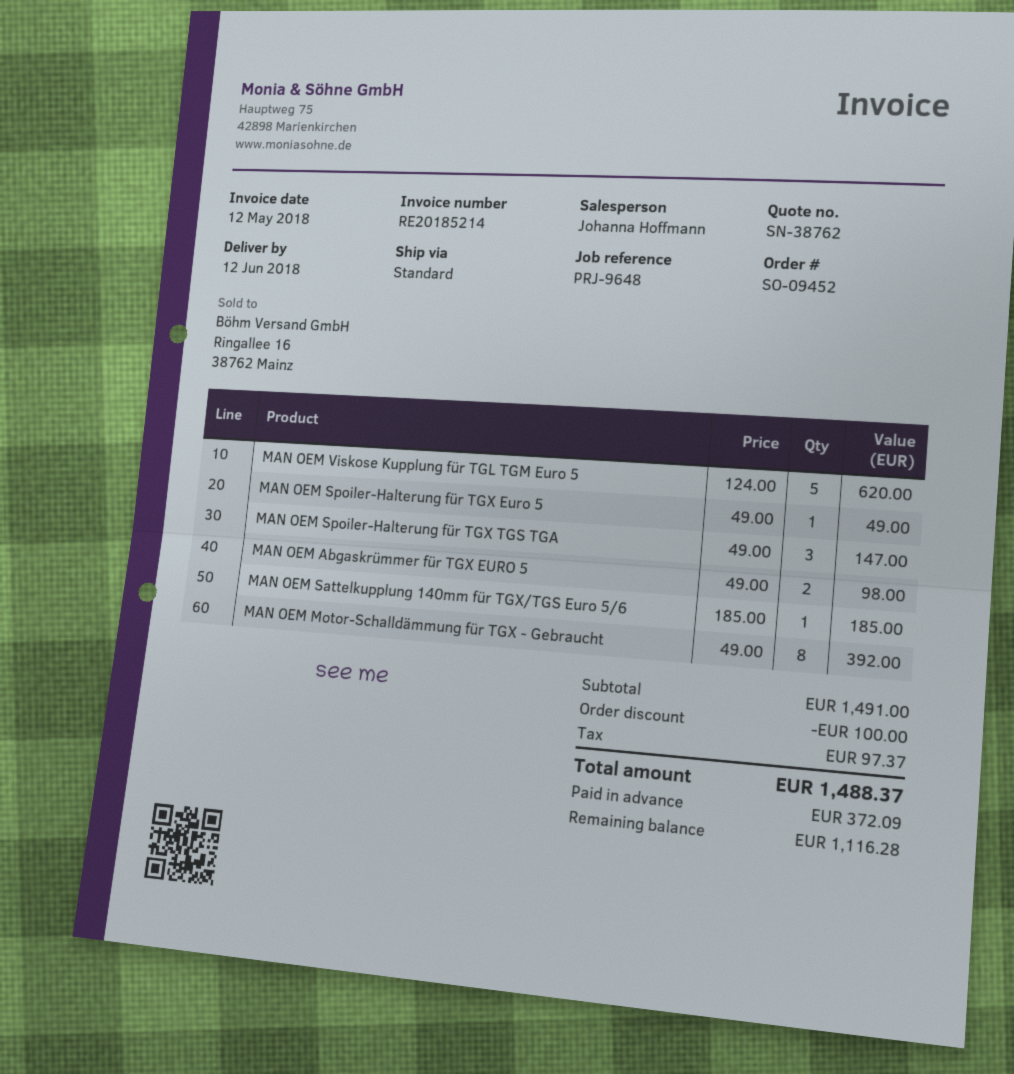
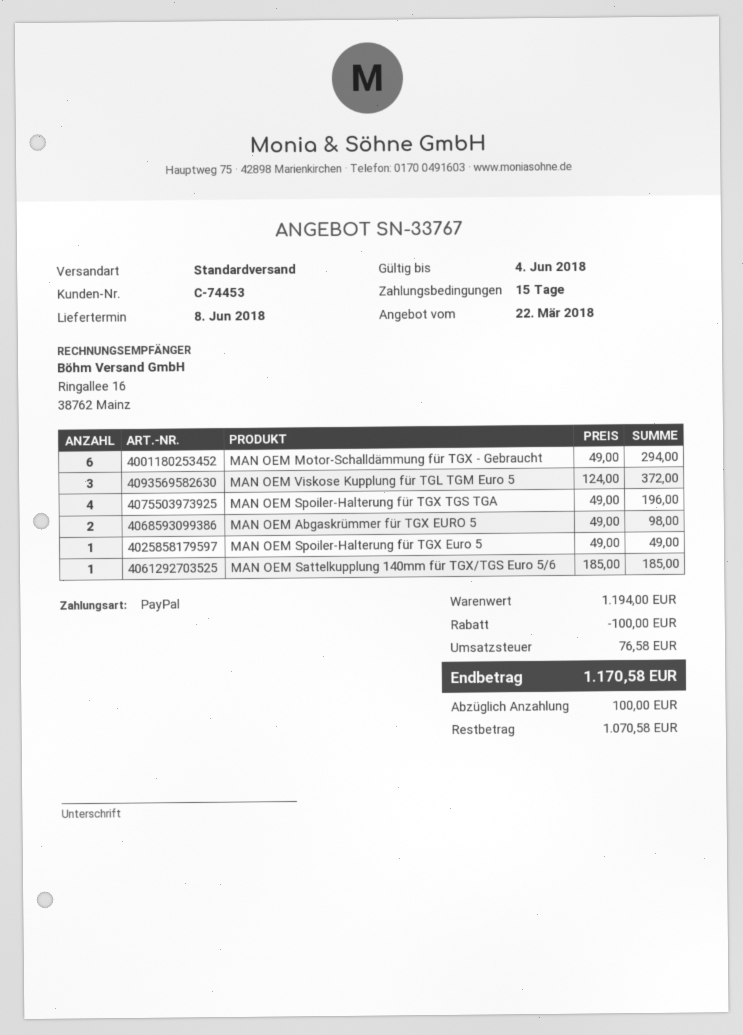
quote number: SN-38762 -> SN-33767
delivery date: 2018-06-12 -> 2018-06-08
MAN OEM Viskose Kupplung für TGL TGM Euro 5: 5 x 124.00 = 620.00 -> 3 x 124.00 = 372.00
MAN OEM Spoiler-Halterung für TGX TGS TGA: 3 x 49.00 = 147.00 -> 4 x 49.00 = 196.00
MAN OEM Motor-Schalldämmung für TGX - Gebraucht: 8 x 49.00 = 392.00 -> 6 x 49.00 = 294.00
subtotal: 1491.00 -> 1194.00
tax: 97.37 -> 76.58
total: 1488.37 -> 1170.58
deposit: 372.09 -> 100.00
balance: 1116.28 -> 1070.58

